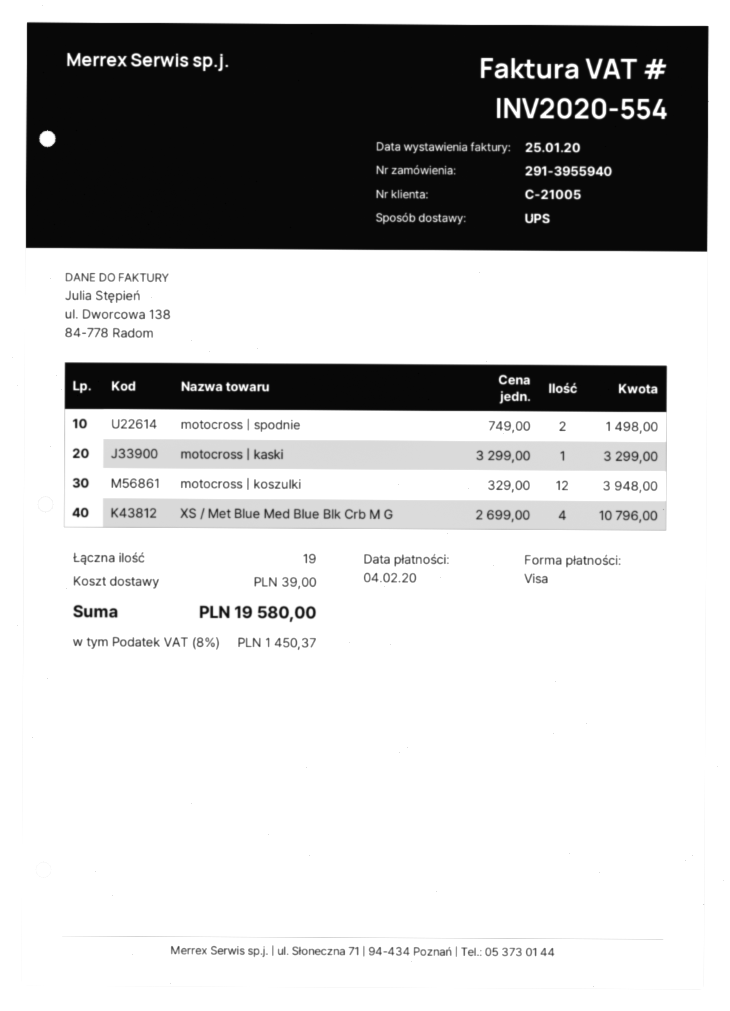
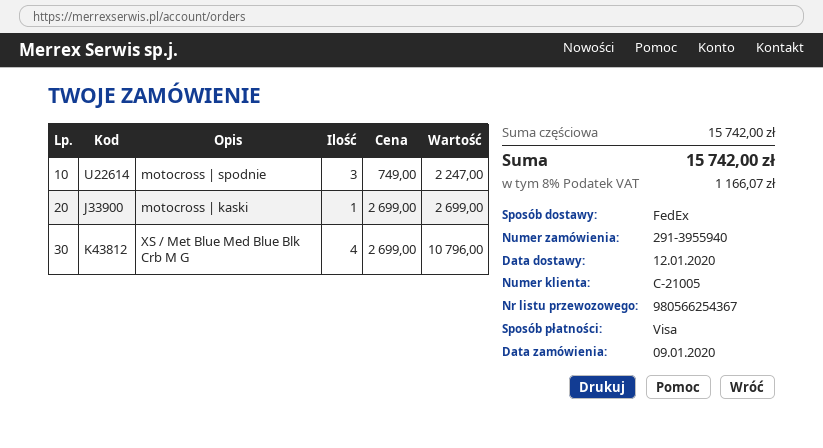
shipping method: UPS -> FedEx
motocross | spodnie: 2 x 749.00 = 1498.00 -> 3 x 749.00 = 2247.00
motocross | kaski: 1 x 3299.00 = 3299.00 -> 1 x 2699.00 = 2699.00
motocross | koszulki: 12 x 329.00 = 3948.00 -> none
shipping: 39.00 -> none
tax: 8% = 1450.37 -> 8% = 1166.07
total: 19580.00 -> 15742.00

